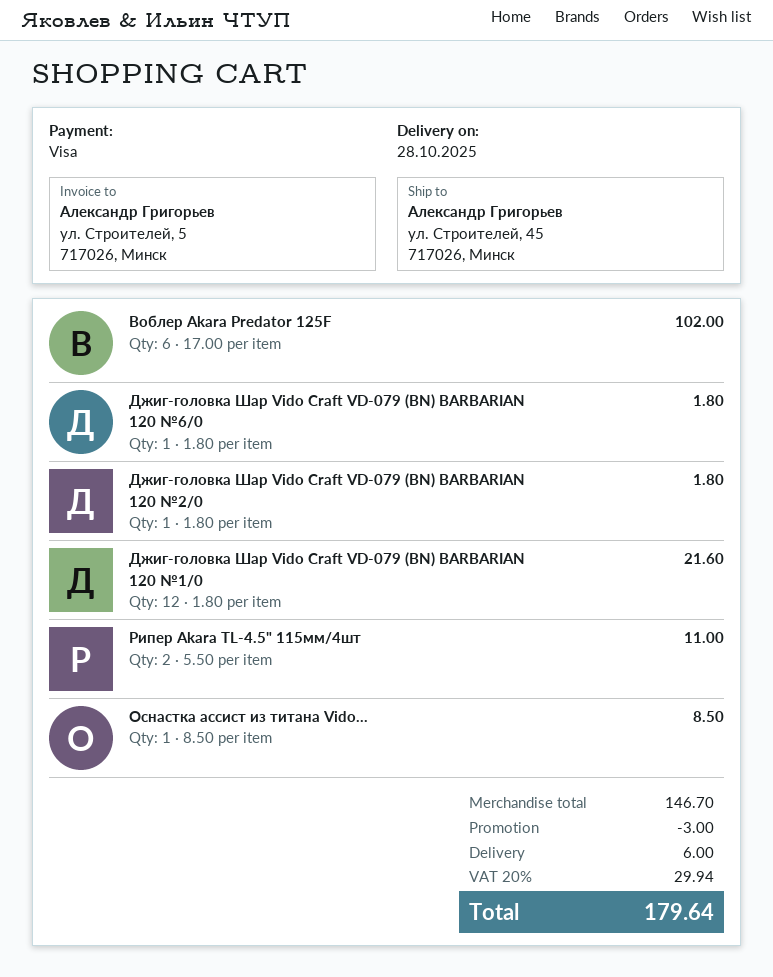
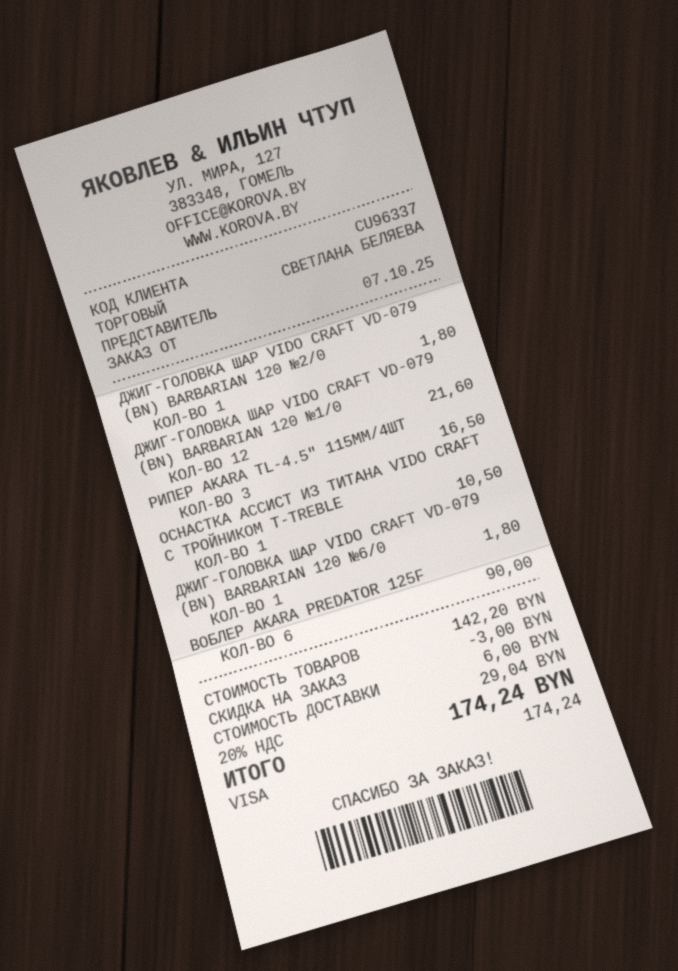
Воблер Akara Predator 125F: 6 for 102.00 -> 6 for 90.00
Рипер Akara TL-4.5" 115мм/4шт: 2 for 11.00 -> 3 for 16.50
Оснастка ассист из титана Vido...: 1 for 8.50 -> 1 for 10.50
subtotal: 146.70 -> 142.20
tax: 20% = 29.94 -> 20% = 29.04
total: 179.64 -> 174.24

